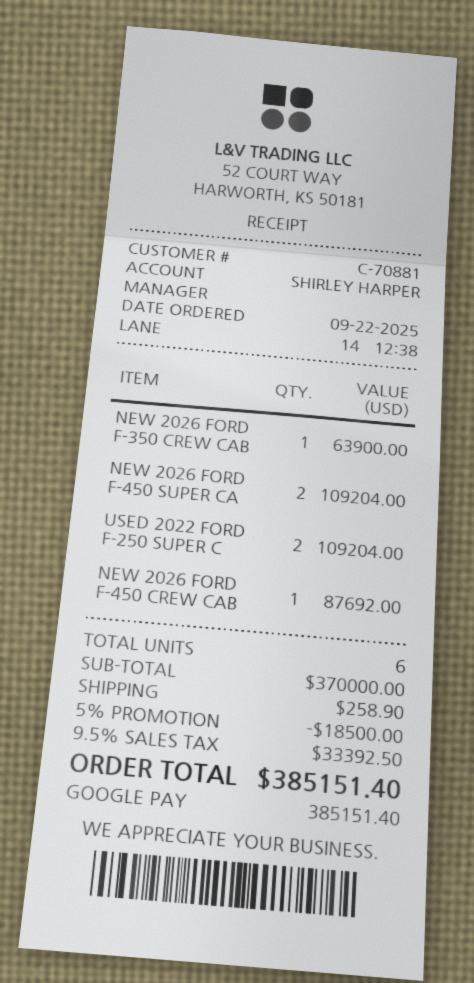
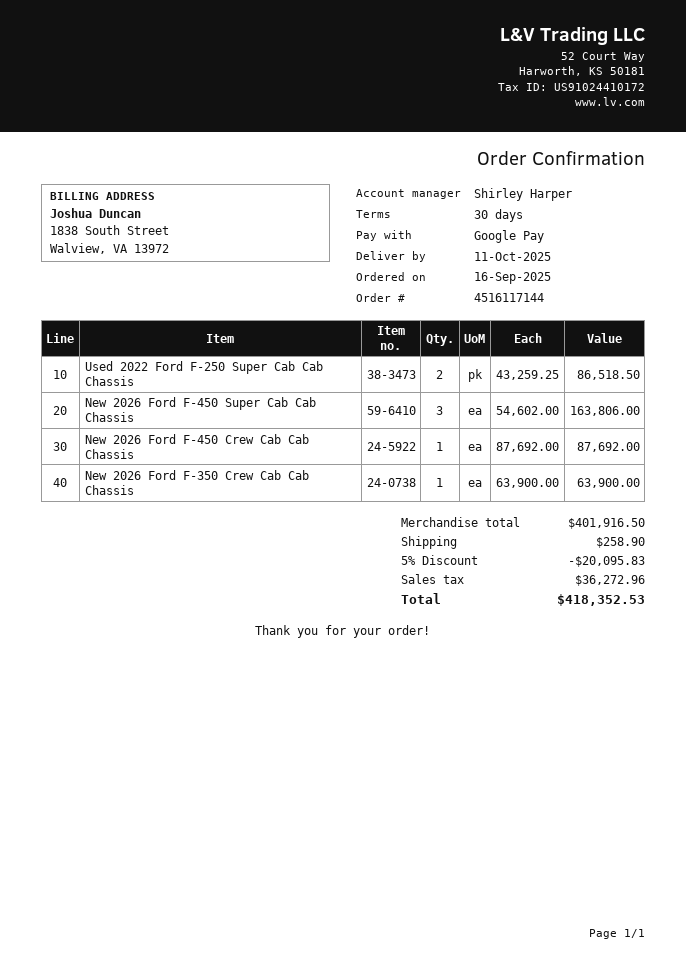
order date: 2025-09-22 -> 2025-09-16
NEW 2026 FORD F-450 SUPER CA: 2 for 109204.00 -> 3 for 163806.00
USED 2022 FORD F-250 SUPER C: 2 for 109204.00 -> 2 for 86518.50
subtotal: 370000.00 -> 401916.50
discount: 5% = 18500.00 -> 5% = 20095.83
tax: 33392.50 -> 36272.96
total: 385151.40 -> 418352.53

